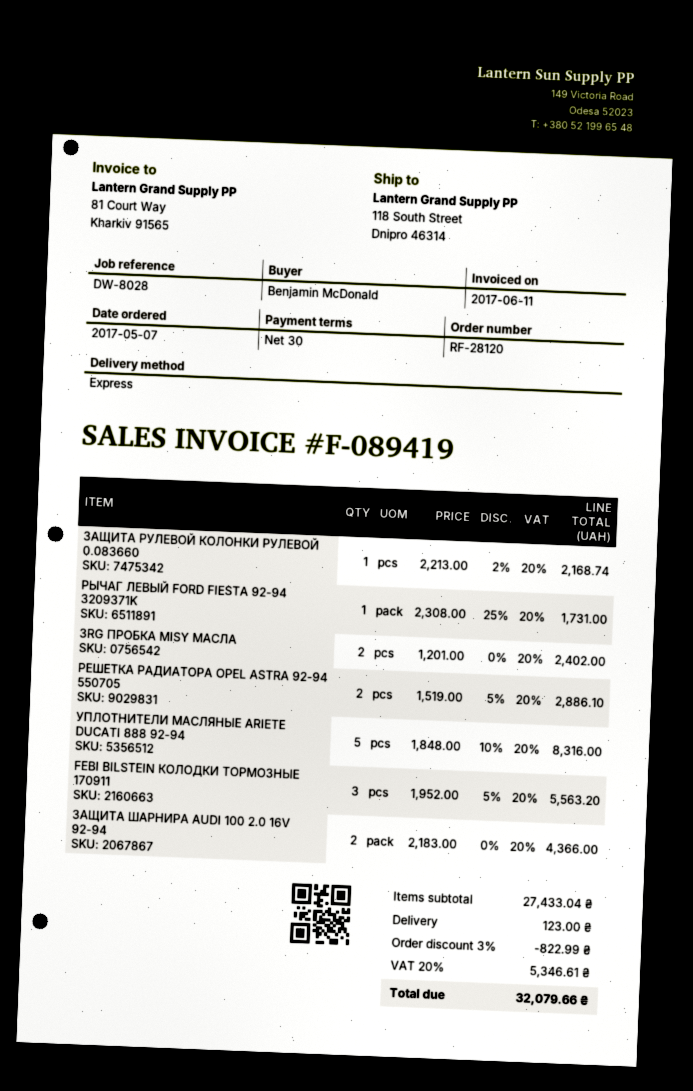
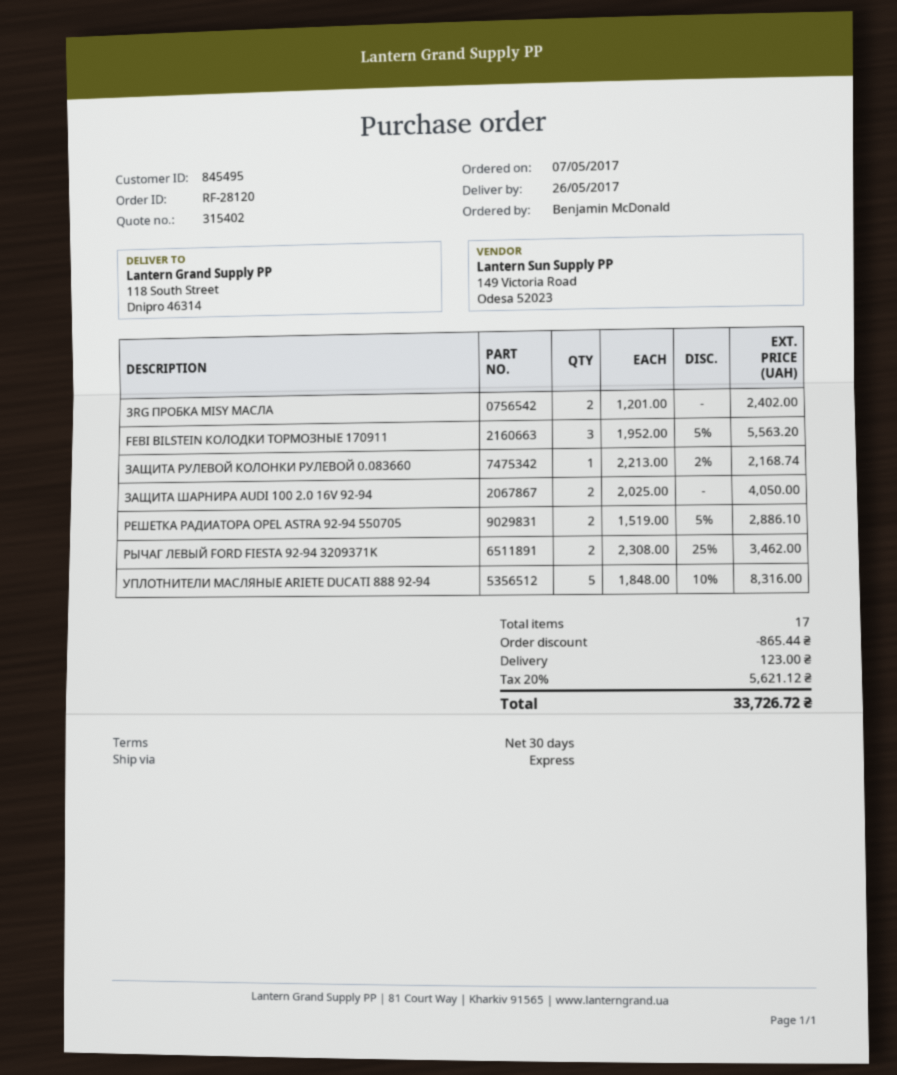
РЫЧАГ ЛЕВЫЙ FORD FIESTA 92-94 3209371K: 1 x 2308.00 - 25% = 1731.00 -> 2 x 2308.00 - 25% = 3462.00
ЗАЩИТА ШАРНИРА AUDI 100 2.0 16V 92-94: 2 x 2183.00 = 4366.00 -> 2 x 2025.00 = 4050.00
discount: 822.99 -> 865.44
tax: 20% = 5346.61 -> 20% = 5621.12
total: 32079.66 -> 33726.72

